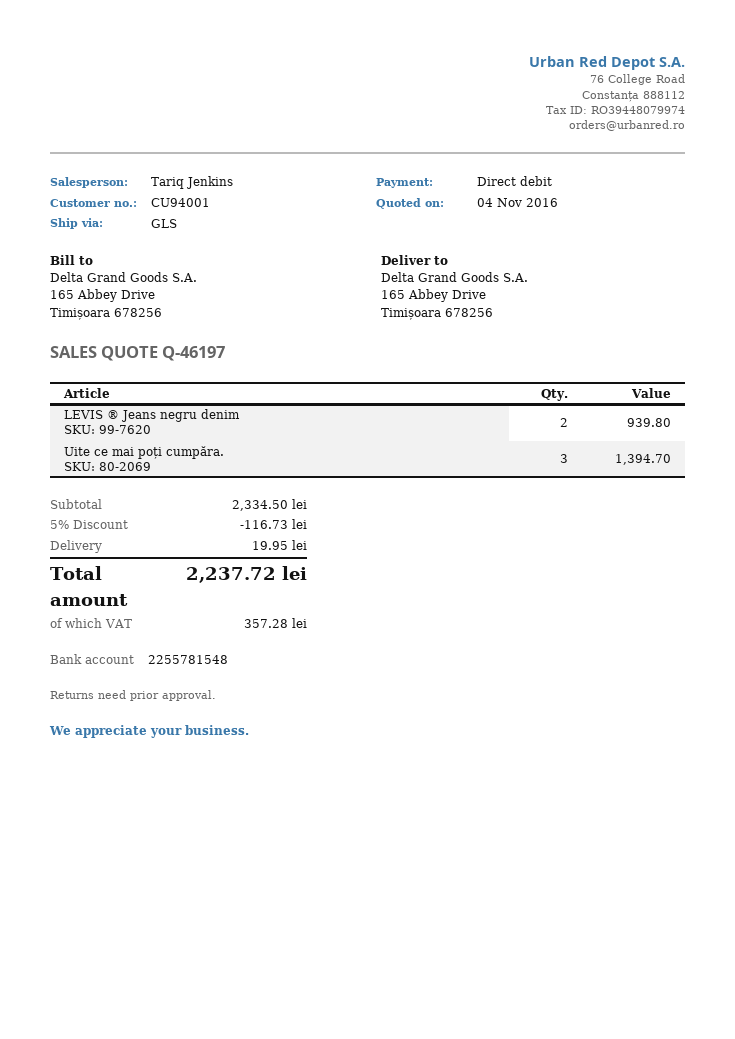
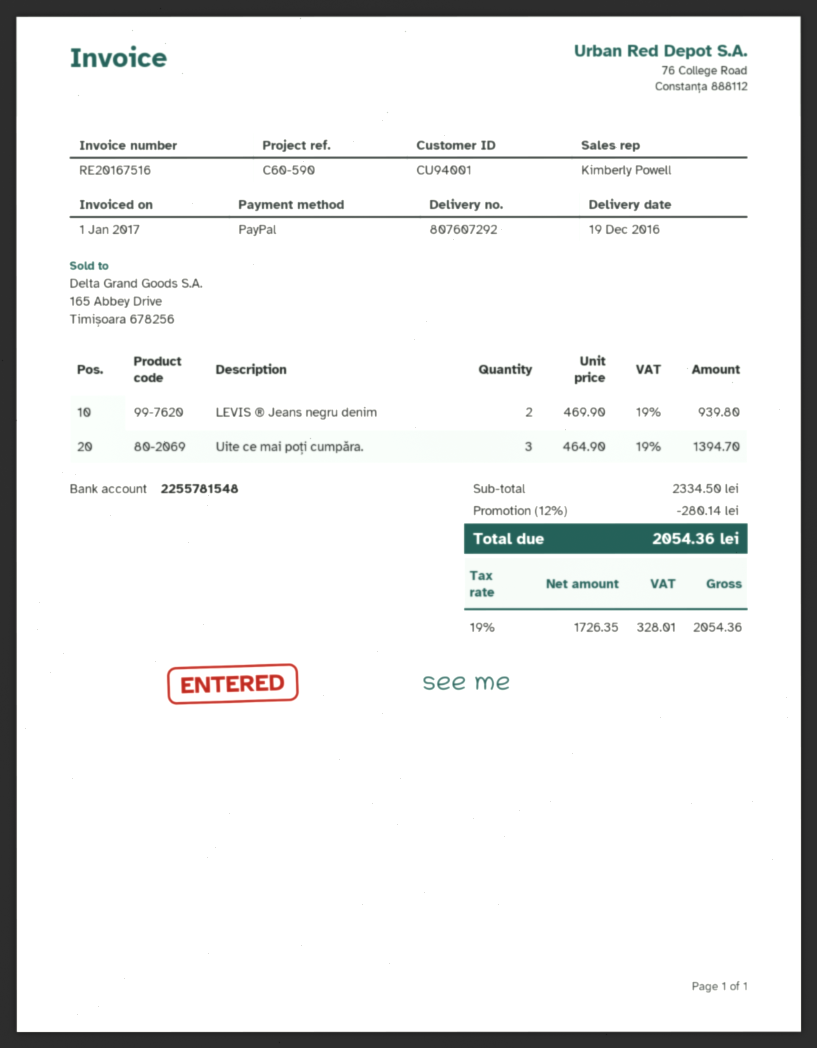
sales rep: Tariq Jenkins -> Kimberly Powell
payment method: direct debit -> PayPal
discount: 5% = 116.73 -> 12% = 280.14
shipping: 19.95 -> none
tax: 357.28 -> 328.01
total: 2237.72 -> 2054.36

